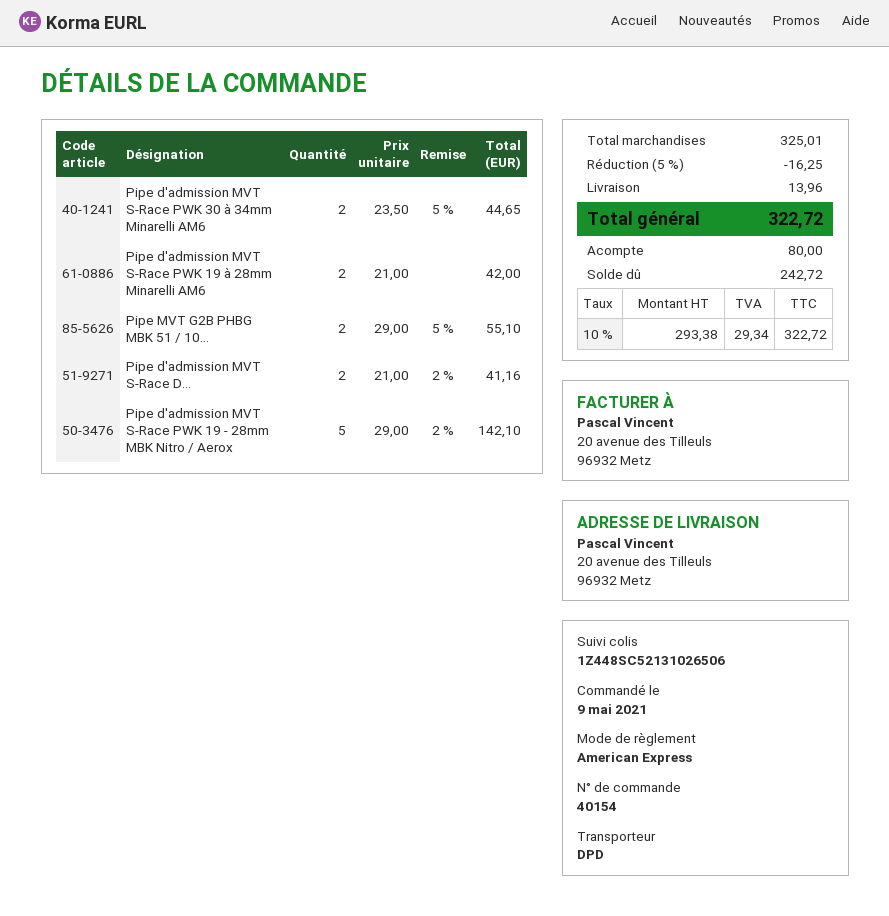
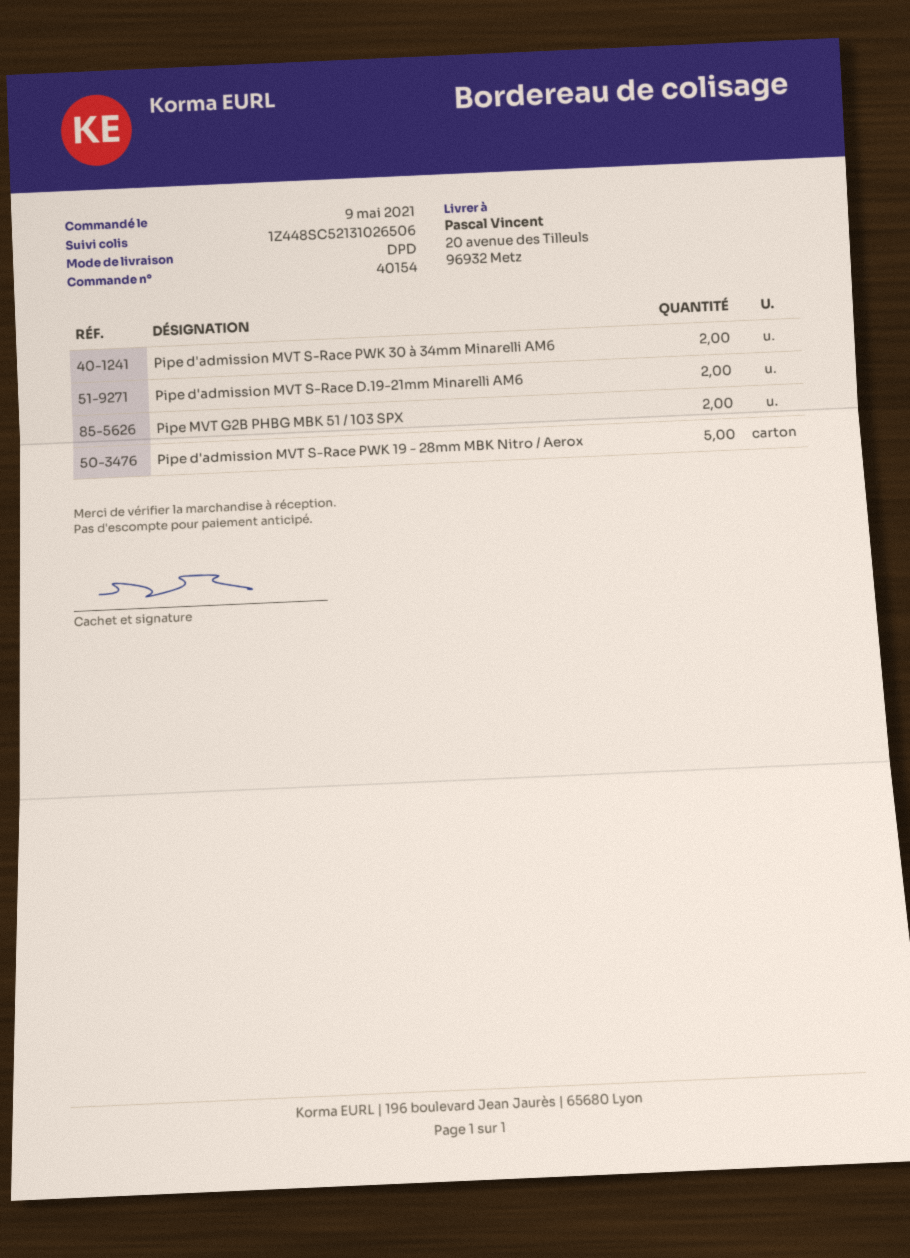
Pipe d'admission MVT S-Race PWK 19 à 28mm Minarelli AM6: 2 -> none

